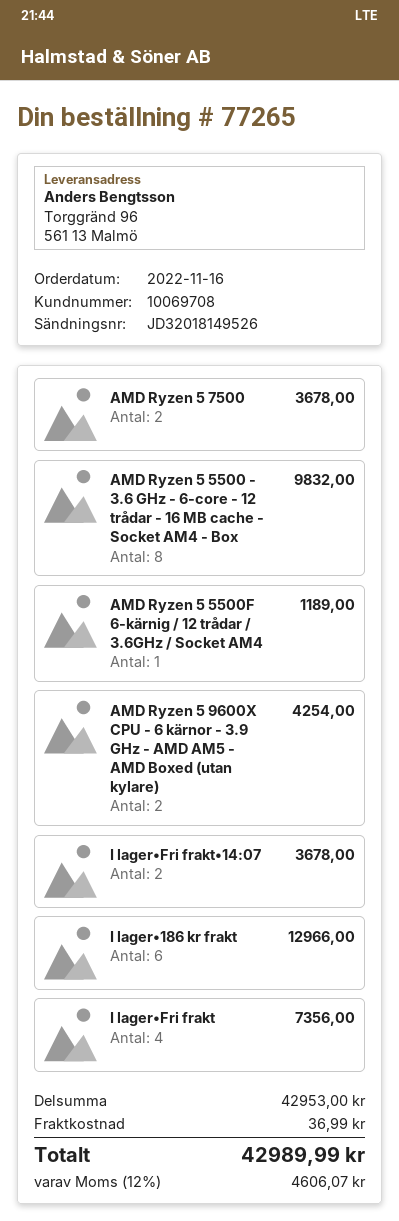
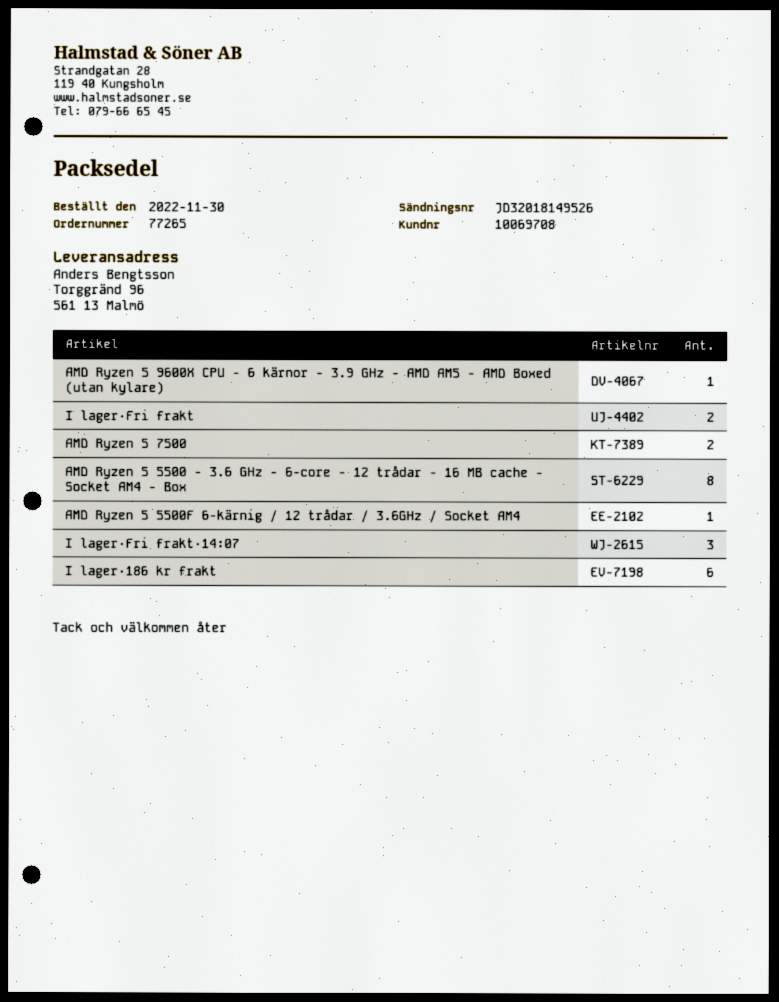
order date: 2022-11-16 -> 2022-11-30
AMD Ryzen 5 9600X CPU - 6 kärnor - 3.9 GHz - AMD AM5 - AMD Boxed (utan kylare): 2 -> 1
I lager•Fri frakt•14:07: 2 -> 3
I lager•Fri frakt: 4 -> 2

